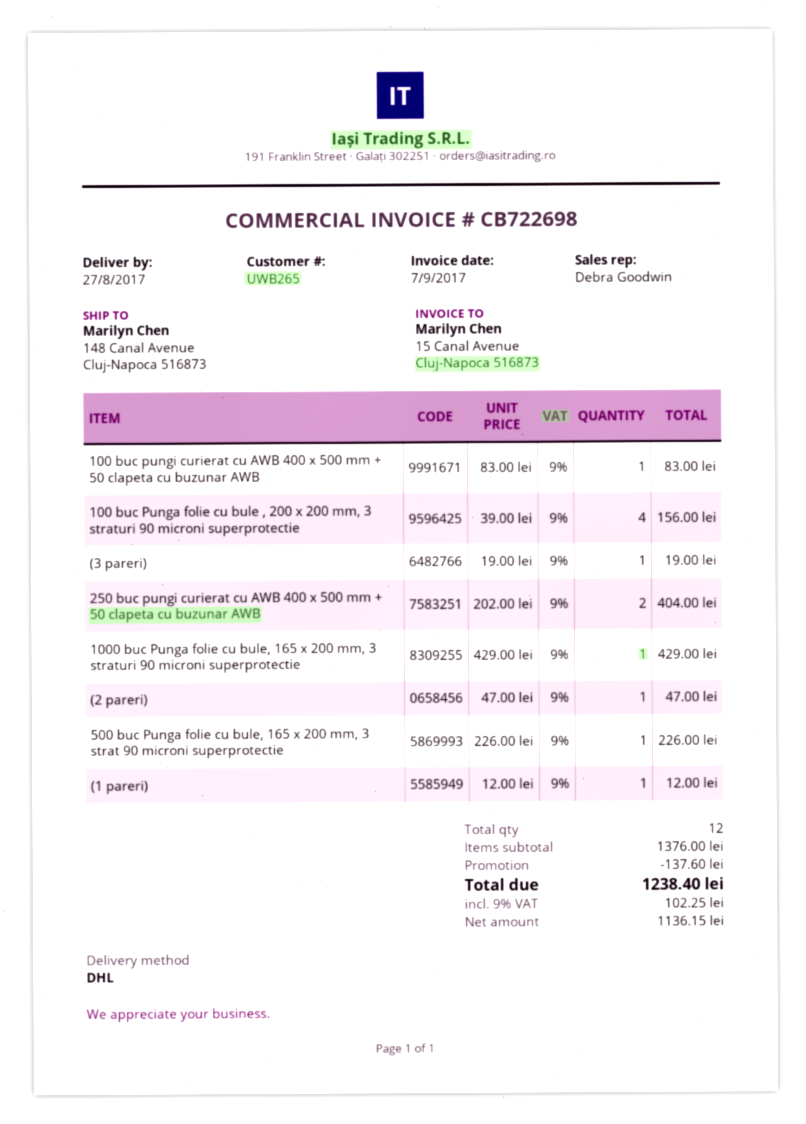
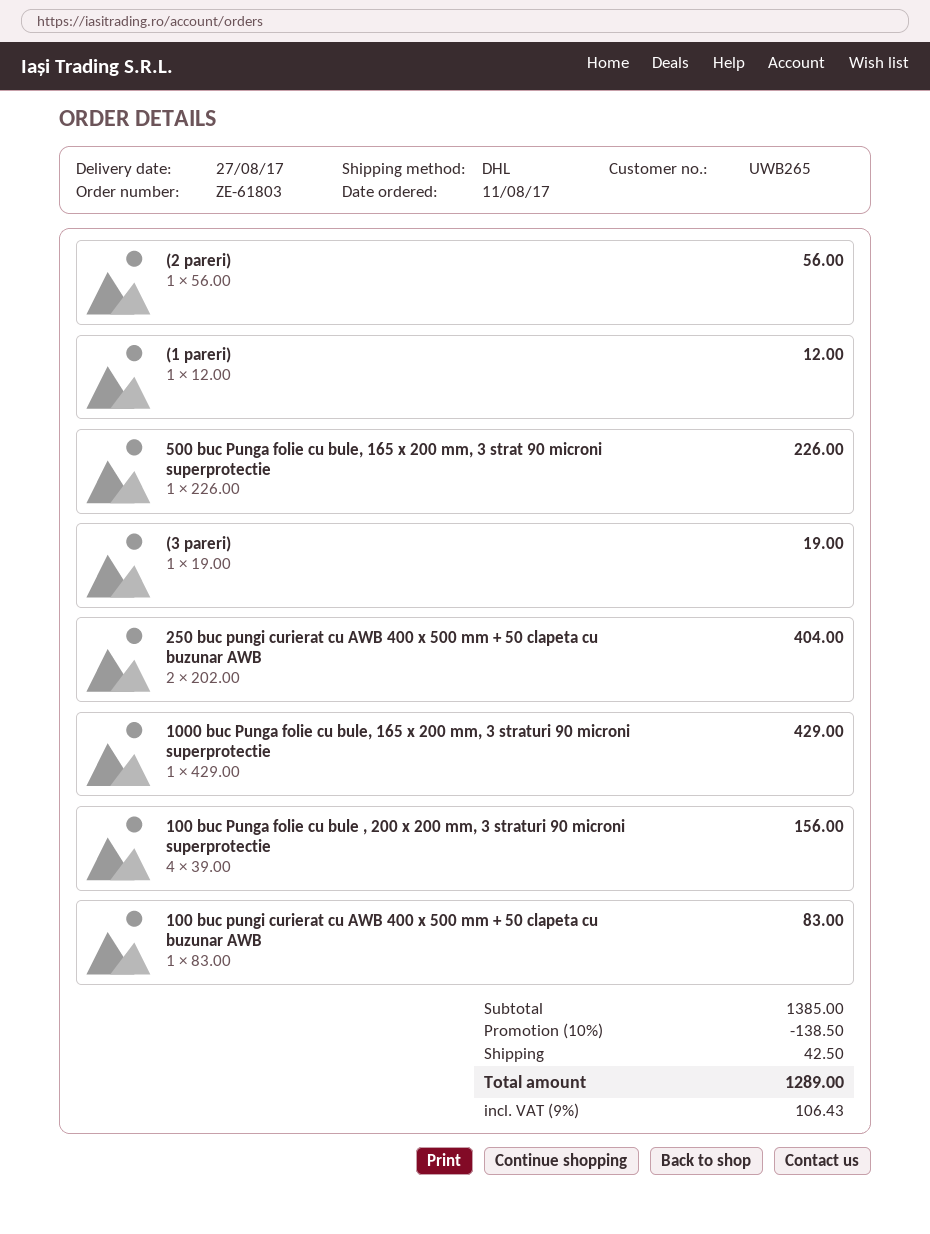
(2 pareri): 1 x 47.00 = 47.00 -> 1 x 56.00 = 56.00
subtotal: 1376.00 -> 1385.00
discount: 137.60 -> 138.50
shipping: none -> 42.50
tax: 9% = 102.25 -> 9% = 106.43
total: 1238.40 -> 1289.00

